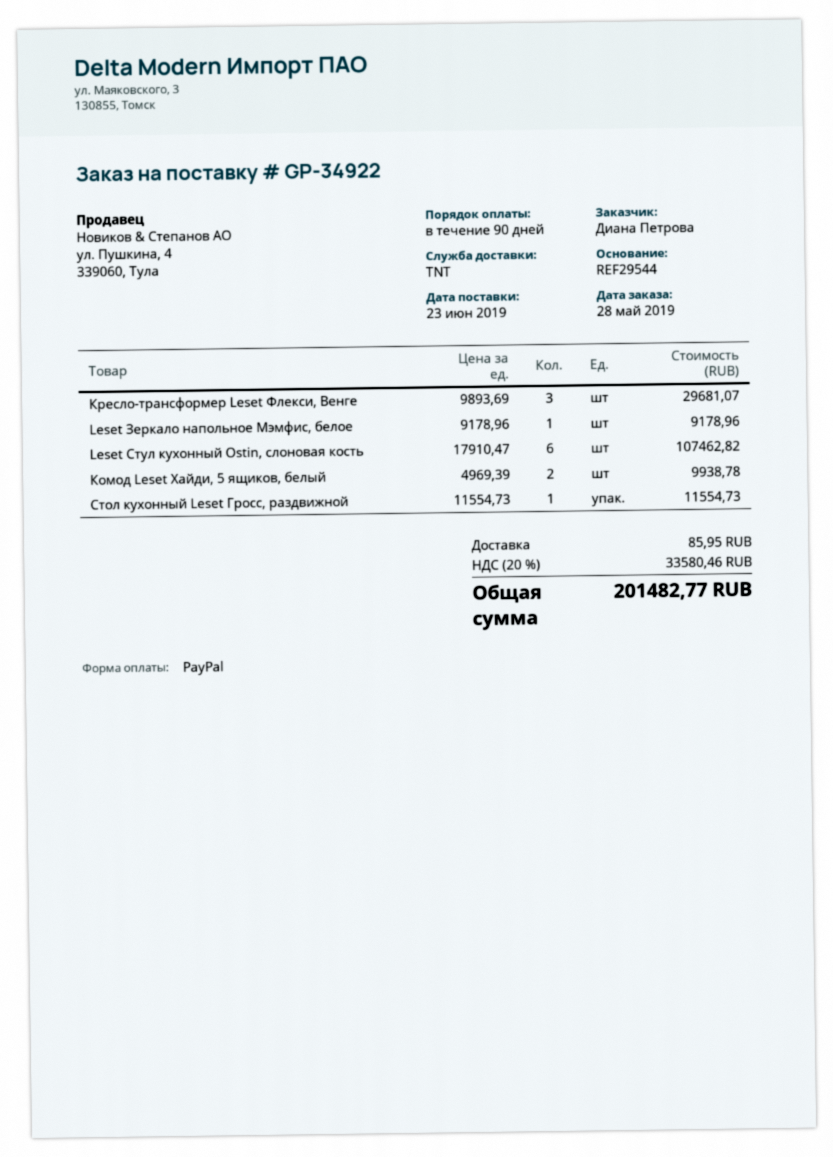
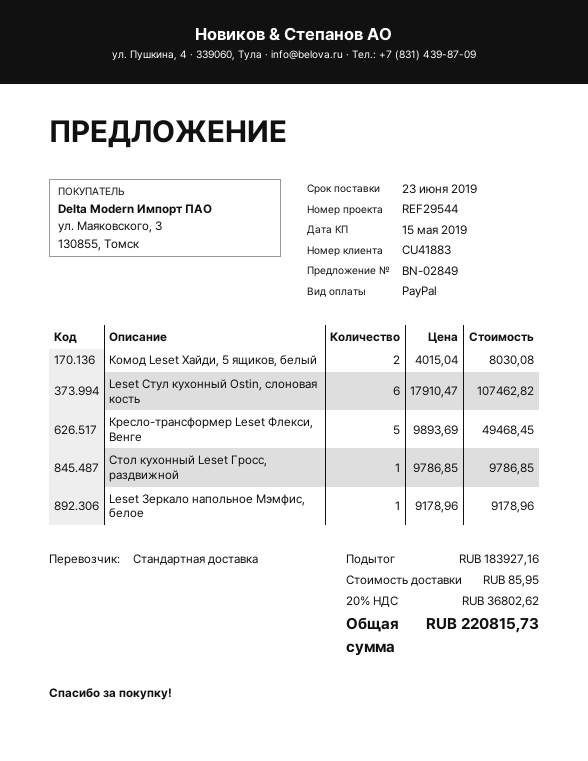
shipping method: TNT -> standard
Кресло-трансформер Leset Флекси, Венге: 3 x 9893.69 = 29681.07 -> 5 x 9893.69 = 49468.45
Комод Leset Хайди, 5 ящиков, белый: 2 x 4969.39 = 9938.78 -> 2 x 4015.04 = 8030.08
Стол кухонный Leset Гросс, раздвижной: 1 x 11554.73 = 11554.73 -> 1 x 9786.85 = 9786.85
tax: 20% = 33580.46 -> 20% = 36802.62
total: 201482.77 -> 220815.73

